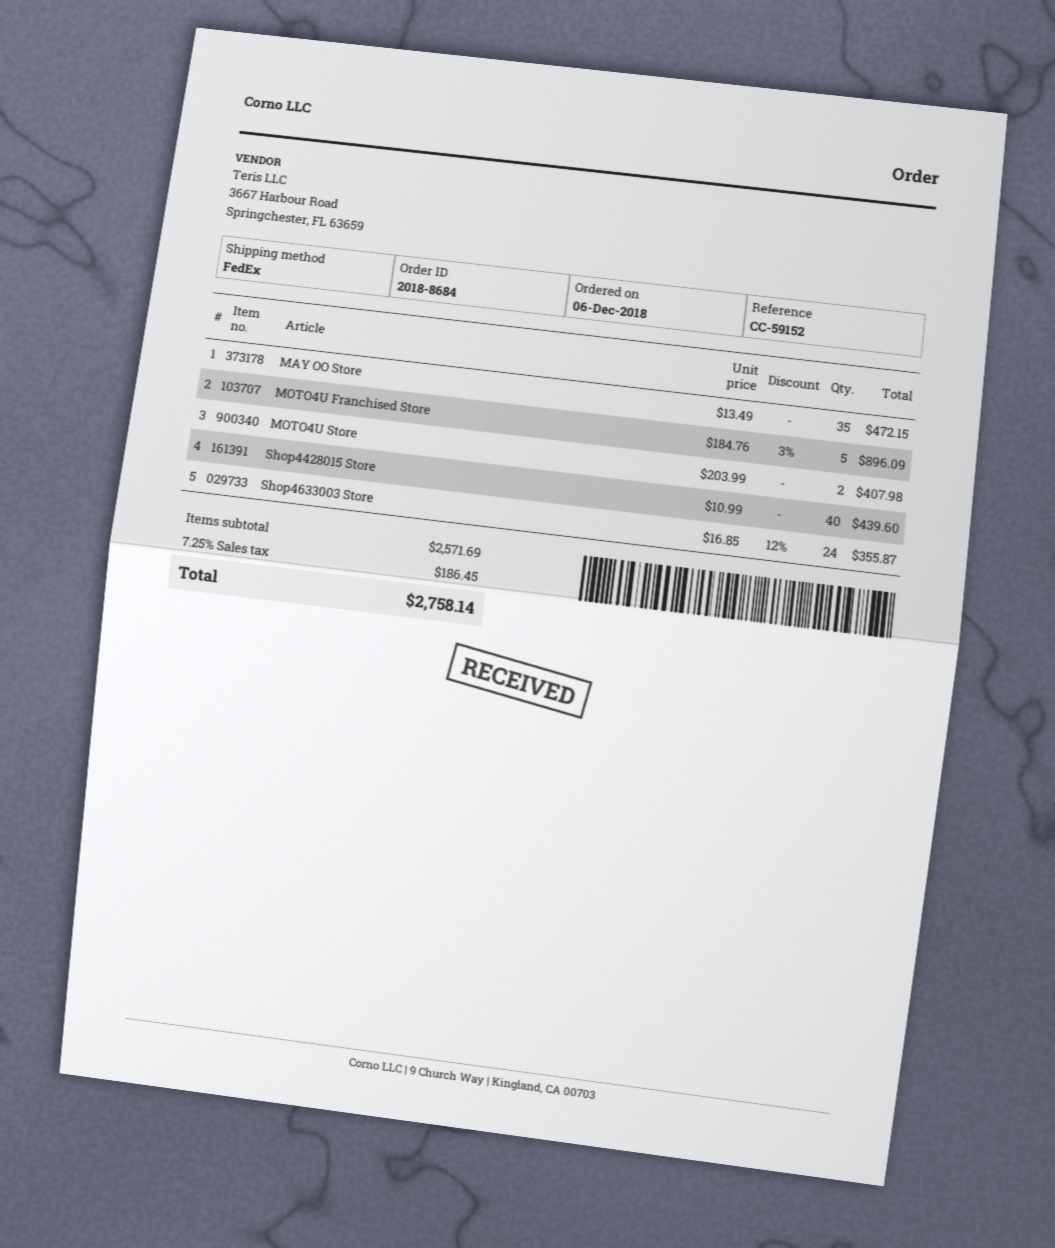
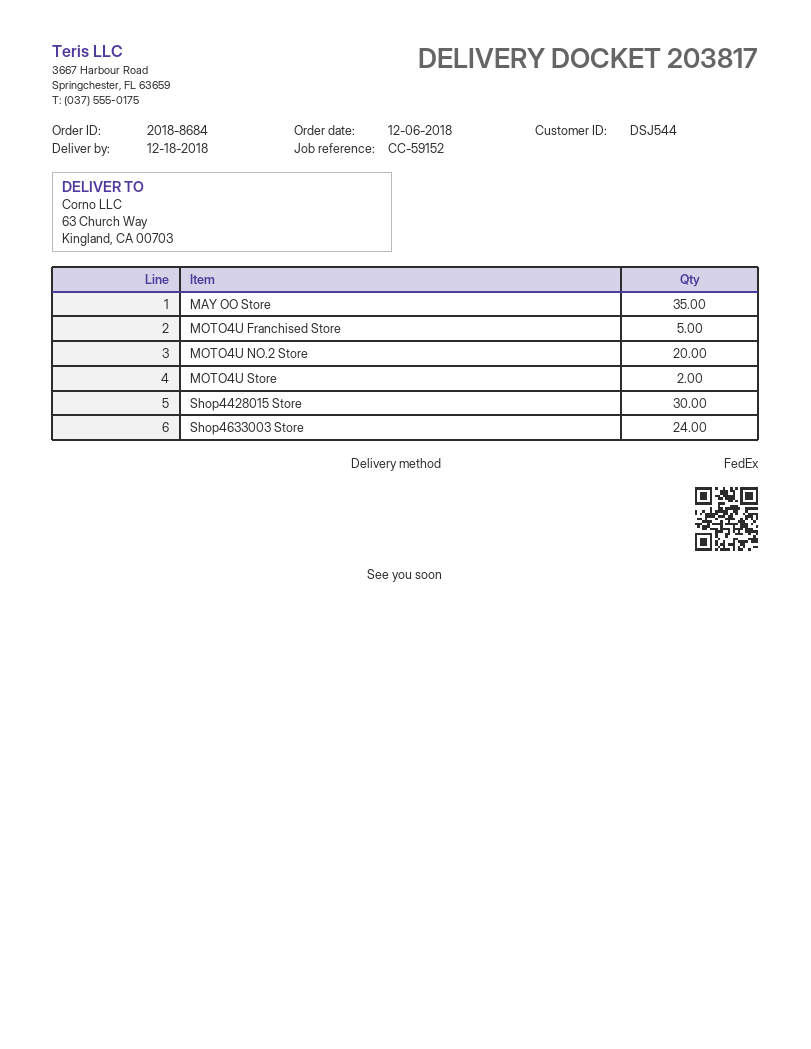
Shop4428015 Store: 40 -> 30
MOTO4U NO.2 Store: none -> 20

